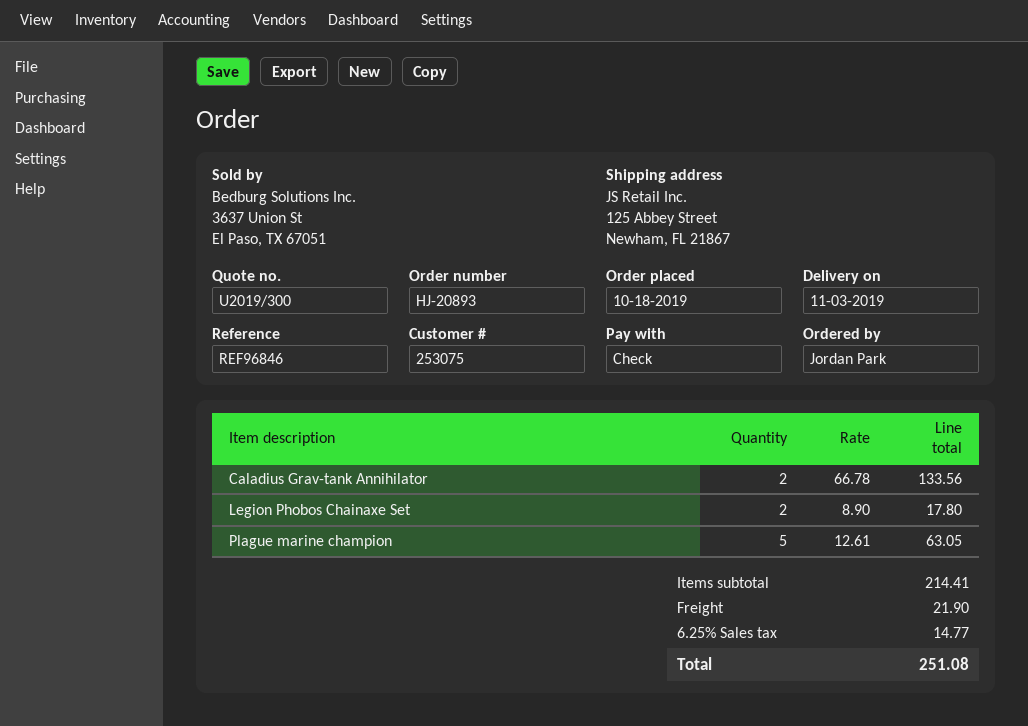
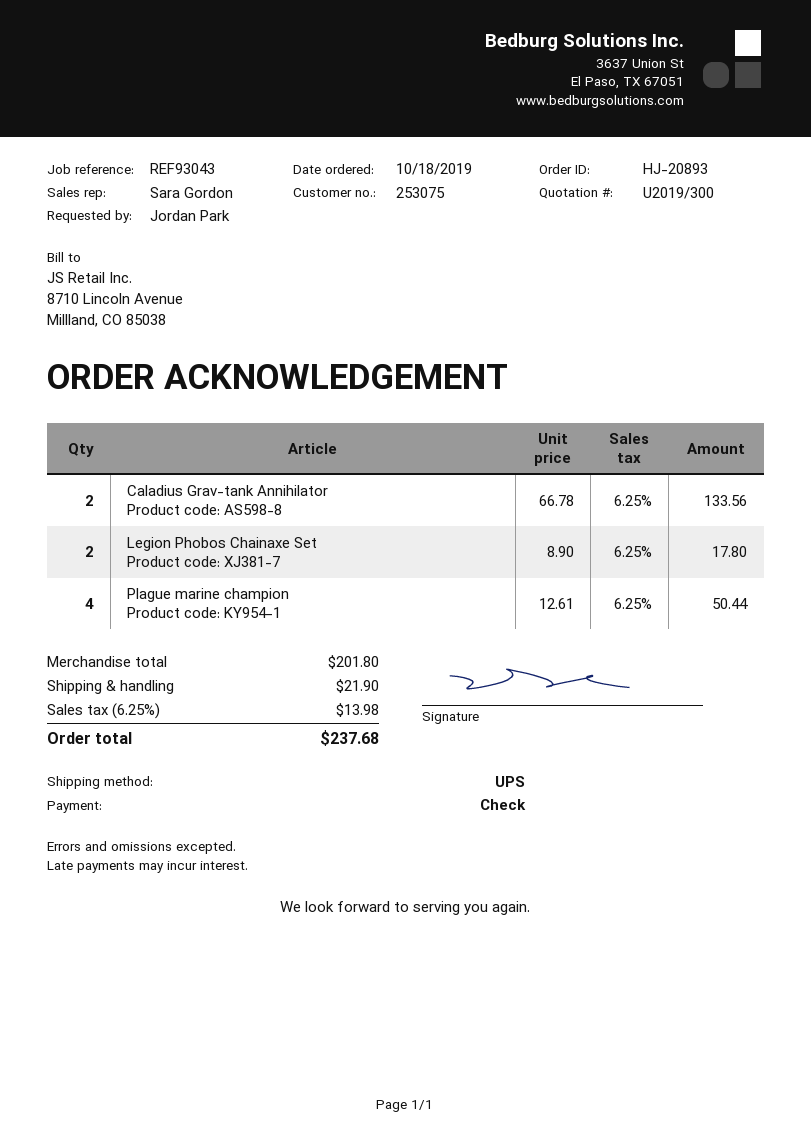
reference: REF96846 -> REF93043
Plague marine champion: 5 x 12.61 = 63.05 -> 4 x 12.61 = 50.44
subtotal: 214.41 -> 201.80
tax: 6.25% = 14.77 -> 6.25% = 13.98
total: 251.08 -> 237.68

